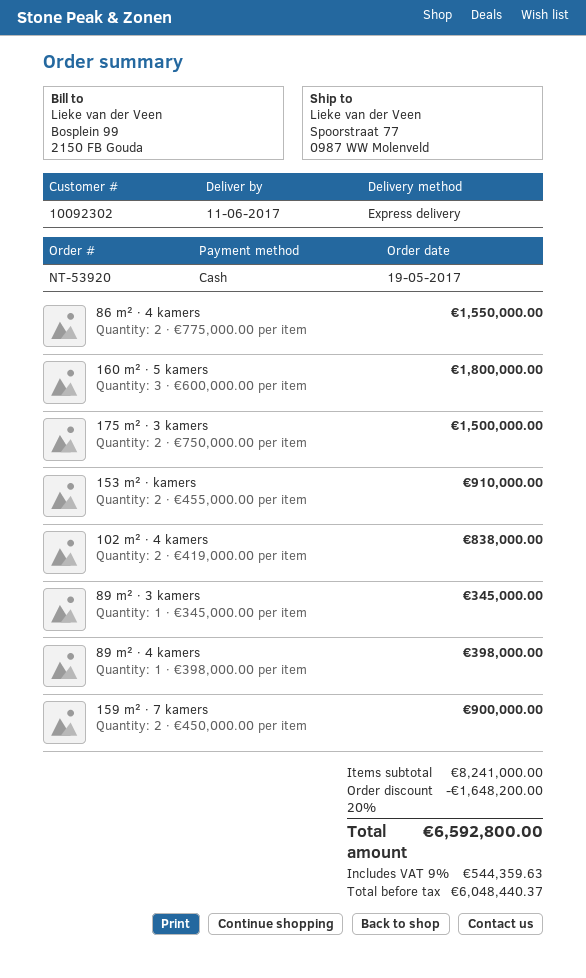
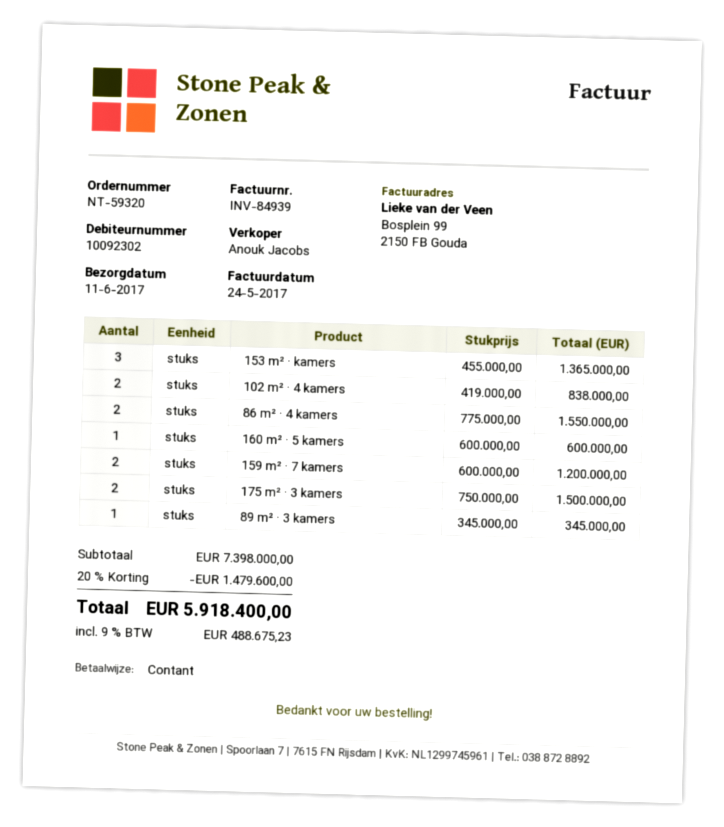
order number: NT-53920 -> NT-59320
160 m² · 5 kamers: 3 x 600000.00 = 1800000.00 -> 1 x 600000.00 = 600000.00
153 m² · kamers: 2 x 455000.00 = 910000.00 -> 3 x 455000.00 = 1365000.00
89 m² · 4 kamers: 1 x 398000.00 = 398000.00 -> none
159 m² · 7 kamers: 2 x 450000.00 = 900000.00 -> 2 x 600000.00 = 1200000.00
subtotal: 8241000.00 -> 7398000.00
discount: 20% = 1648200.00 -> 20% = 1479600.00
tax: 9% = 544359.63 -> 9% = 488675.23
total: 6592800.00 -> 5918400.00

